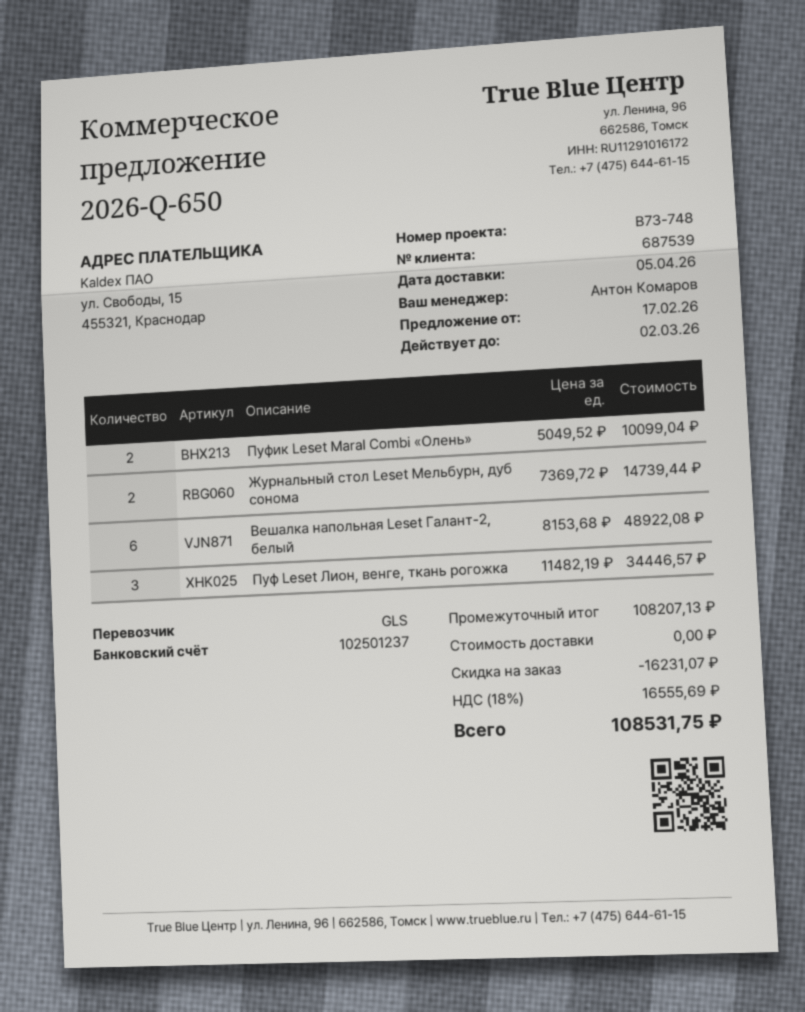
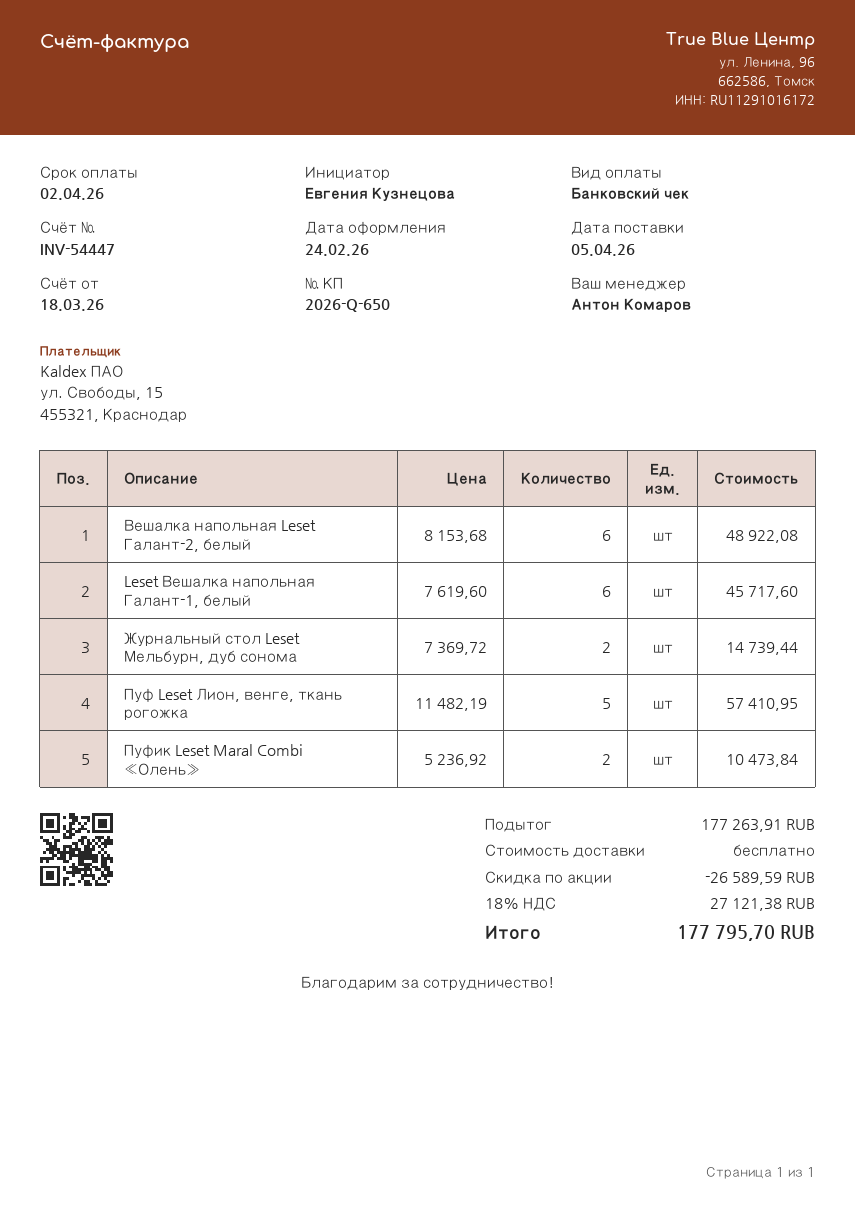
Пуфик Leset Maral Combi «Олень»: 2 x 5049.52 = 10099.04 -> 2 x 5236.92 = 10473.84
Пуф Leset Лион, венге, ткань рогожка: 3 x 11482.19 = 34446.57 -> 5 x 11482.19 = 57410.95
Leset Вешалка напольная Галант-1, белый: none -> 6 x 7619.60 = 45717.60
subtotal: 108207.13 -> 177263.91
discount: 16231.07 -> 26589.59
tax: 18% = 16555.69 -> 18% = 27121.38
total: 108531.75 -> 177795.70

